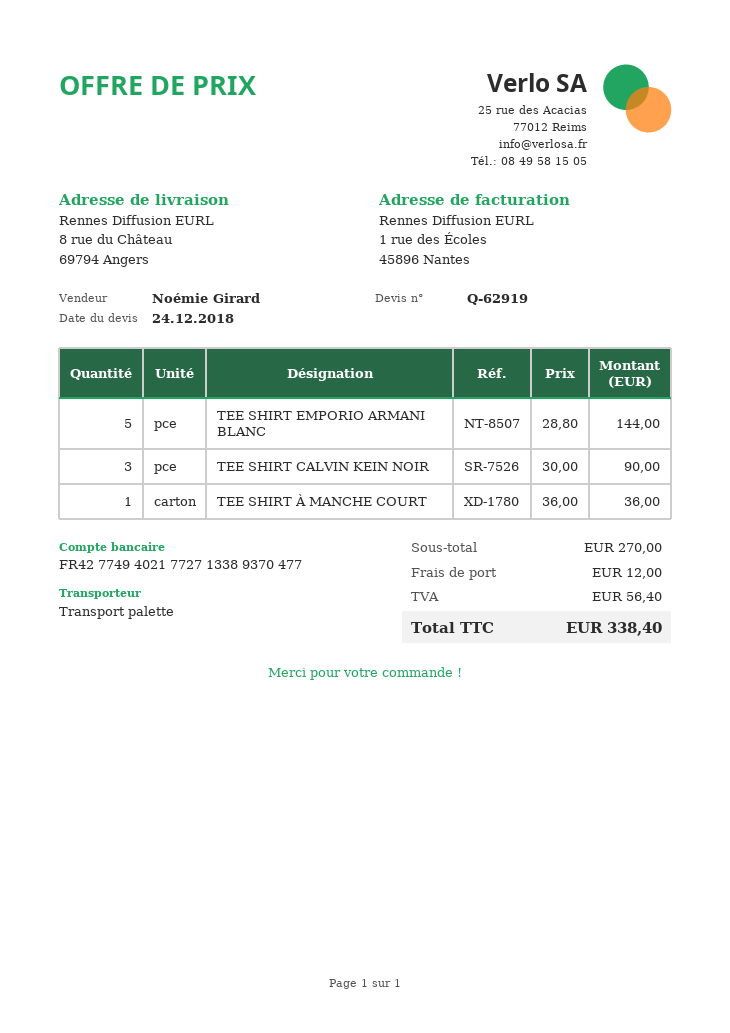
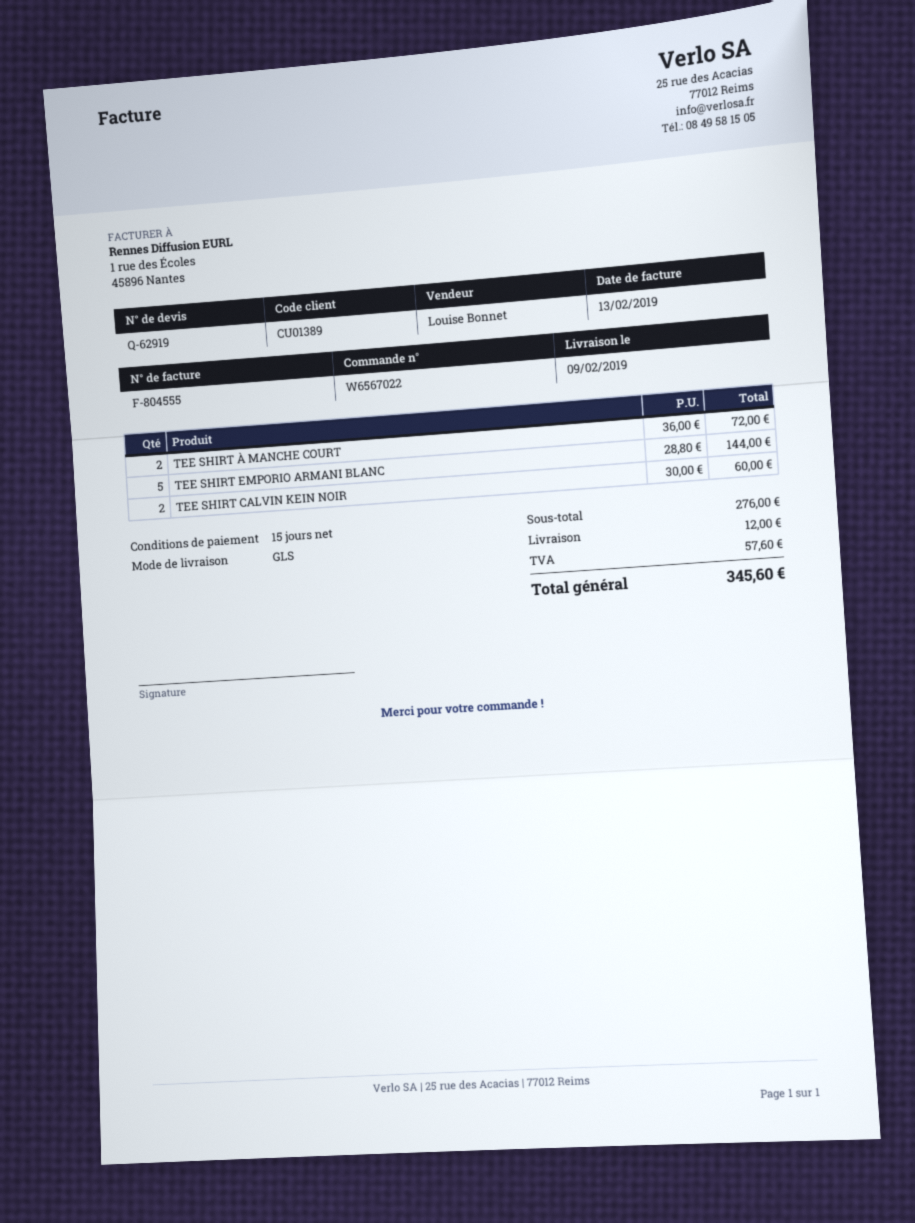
sales rep: Noémie Girard -> Louise Bonnet
shipping method: pallet freight -> GLS
TEE SHIRT CALVIN KEIN NOIR: 3 x 30.00 = 90.00 -> 2 x 30.00 = 60.00
TEE SHIRT À MANCHE COURT: 1 x 36.00 = 36.00 -> 2 x 36.00 = 72.00
subtotal: 270.00 -> 276.00
tax: 56.40 -> 57.60
total: 338.40 -> 345.60

